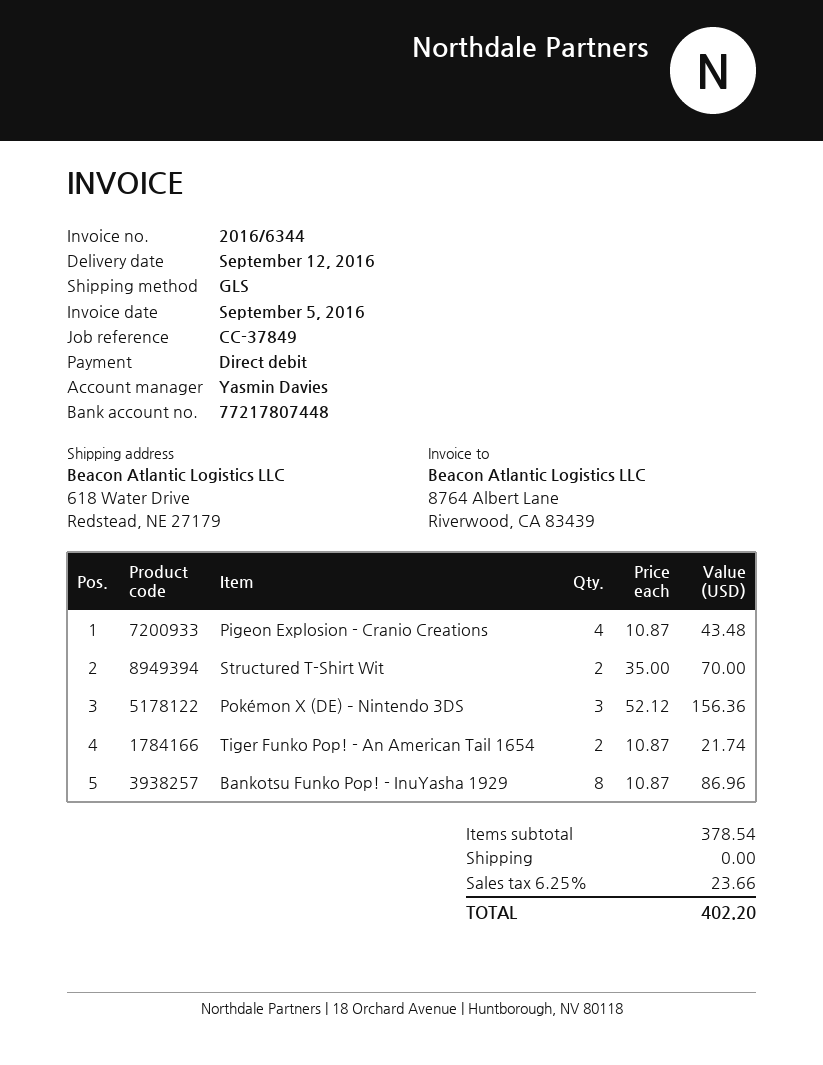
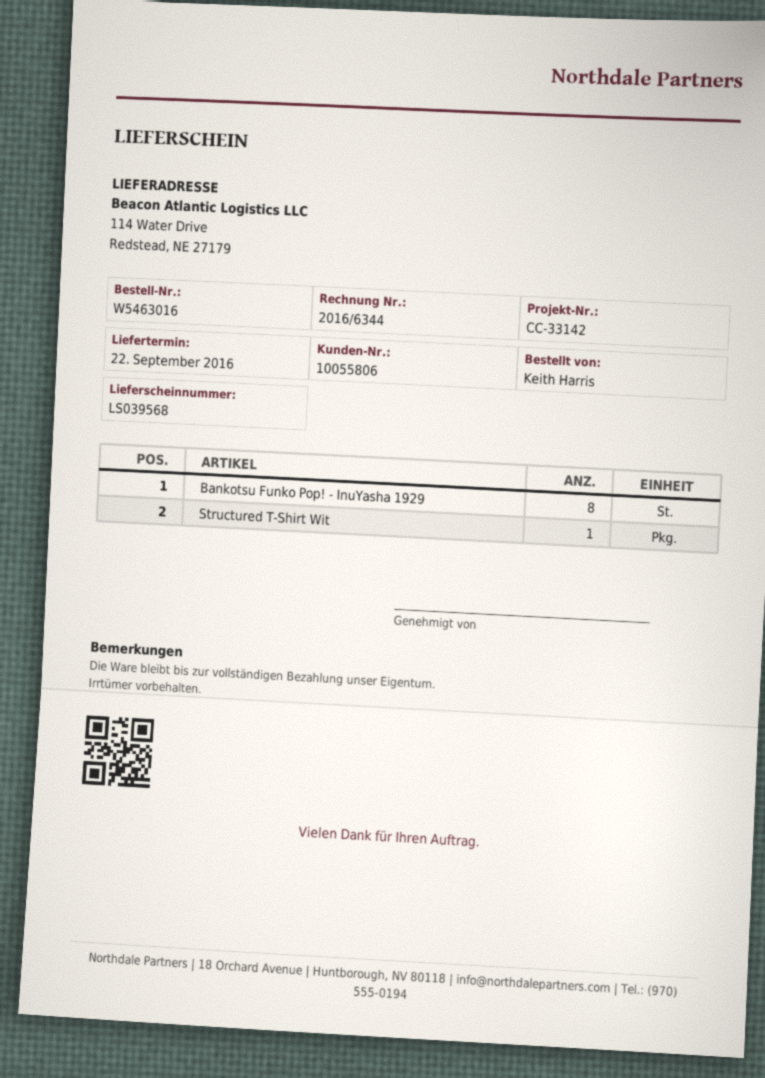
delivery date: 2016-09-12 -> 2016-09-22
reference: CC-37849 -> CC-33142
ship to: 618 Water Drive, Redstead, NE 27179 -> 114 Water Drive, Redstead, NE 27179
Pigeon Explosion - Cranio Creations: 4 -> none
Structured T-Shirt Wit: 2 -> 1
Pokémon X (DE) – Nintendo 3DS: 3 -> none
Tiger Funko Pop! - An American Tail 1654: 2 -> none

